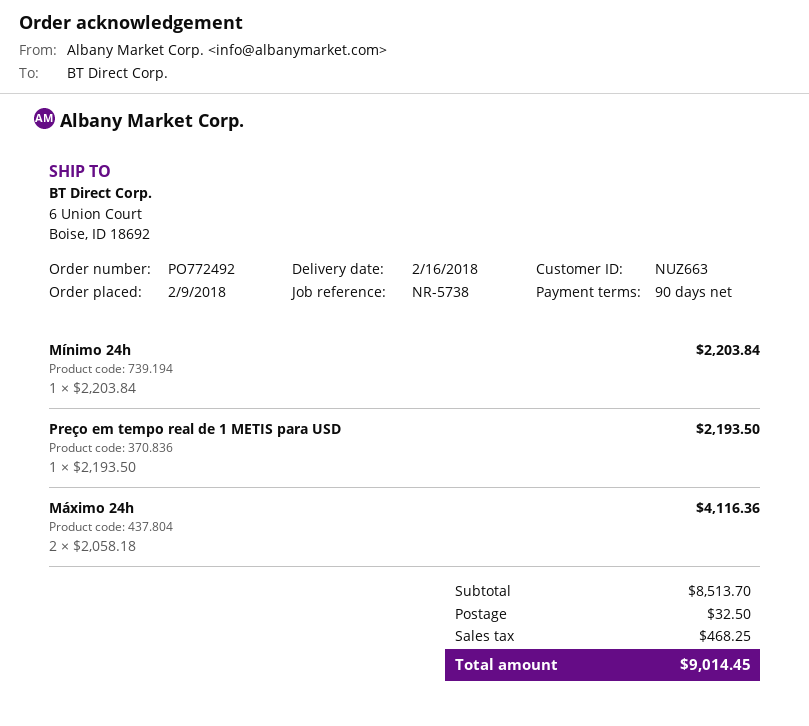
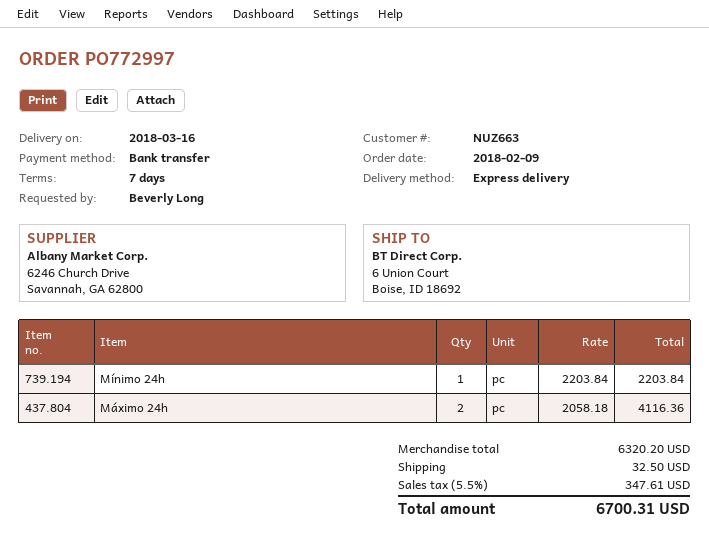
order number: PO772492 -> PO772997
delivery date: 2018-02-16 -> 2018-03-16
payment terms: 90 days -> 7 days
Preço em tempo real de 1 METIS para USD: 1 x 2193.50 = 2193.50 -> none
subtotal: 8513.70 -> 6320.20
tax: 468.25 -> 347.61
total: 9014.45 -> 6700.31

